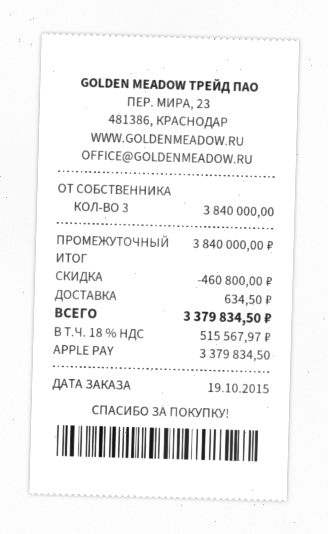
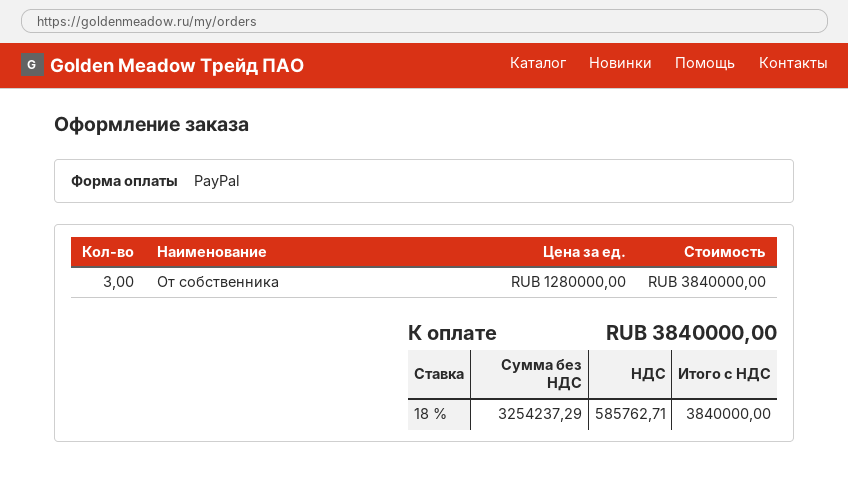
payment method: Apple Pay -> PayPal
discount: 460800.00 -> none
shipping: 634.50 -> none
tax: 18% = 515567.97 -> 18% = 585762.71
total: 3379834.50 -> 3840000.00

